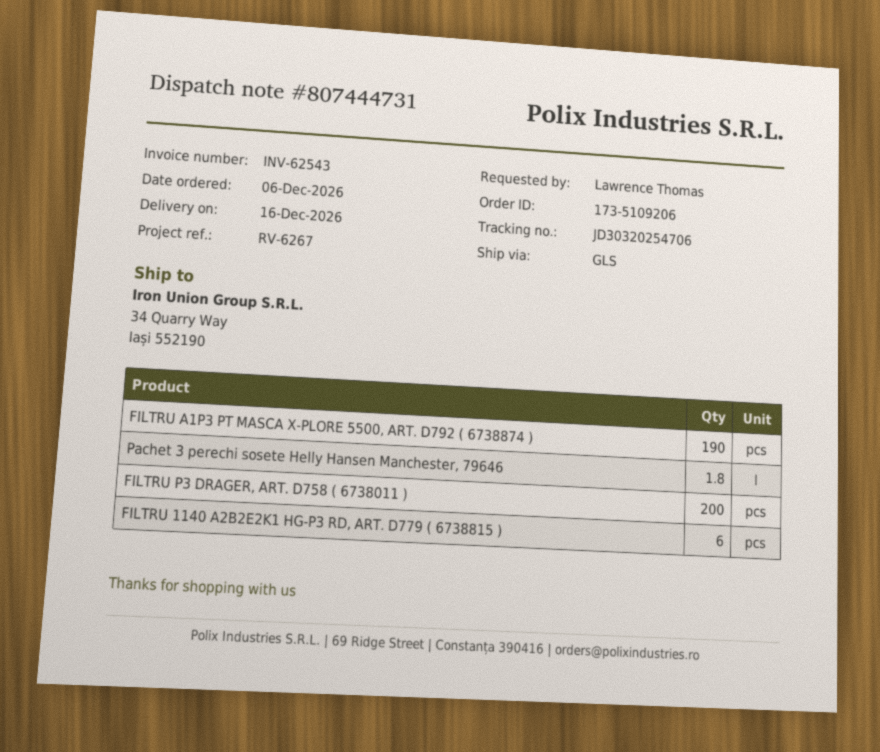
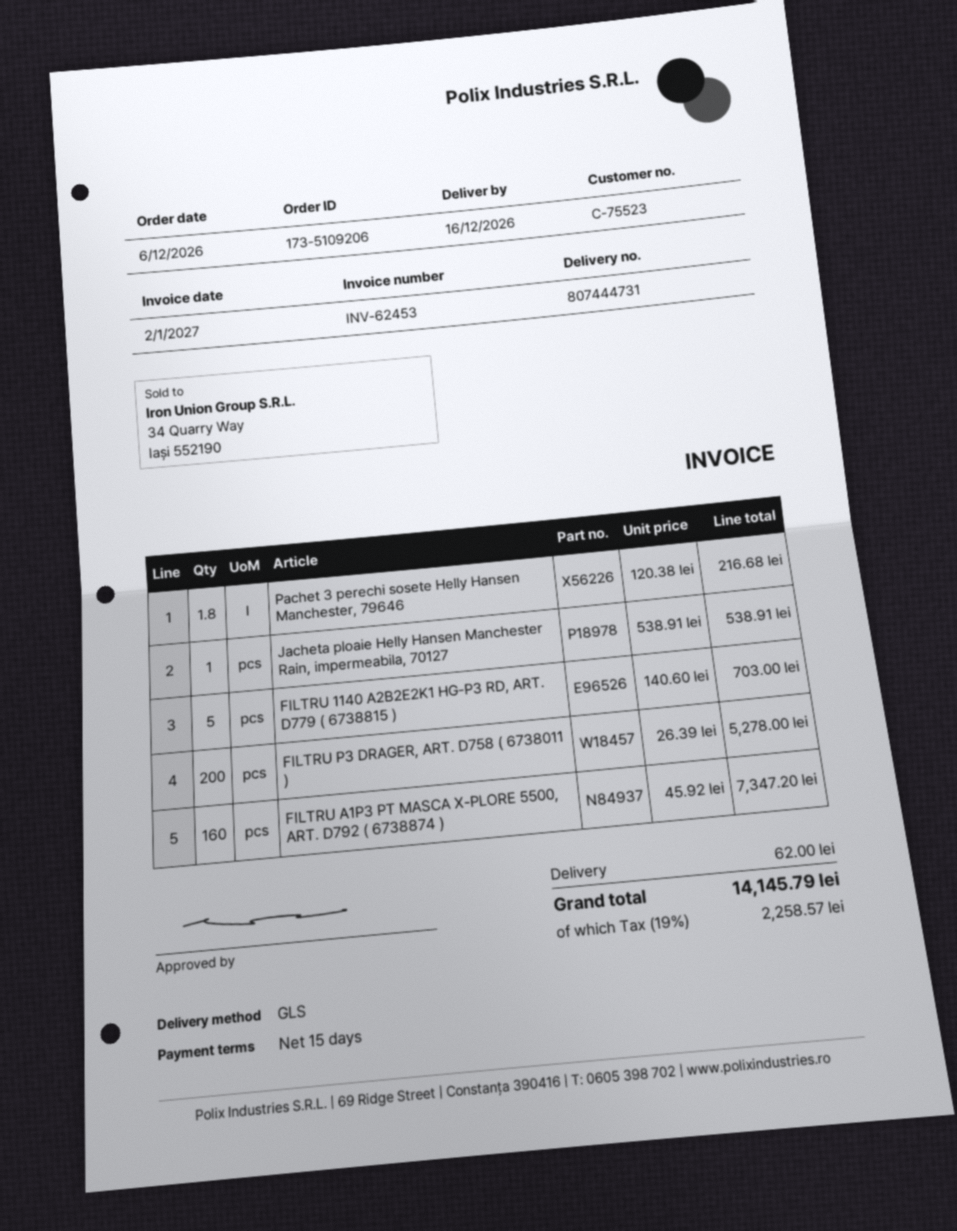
invoice number: INV-62543 -> INV-62453
FILTRU A1P3 PT MASCA X-PLORE 5500, ART. D792 ( 6738874 ): 190 -> 160
FILTRU 1140 A2B2E2K1 HG-P3 RD, ART. D779 ( 6738815 ): 6 -> 5
Jacheta ploaie Helly Hansen Manchester Rain, impermeabila, 70127: none -> 1

